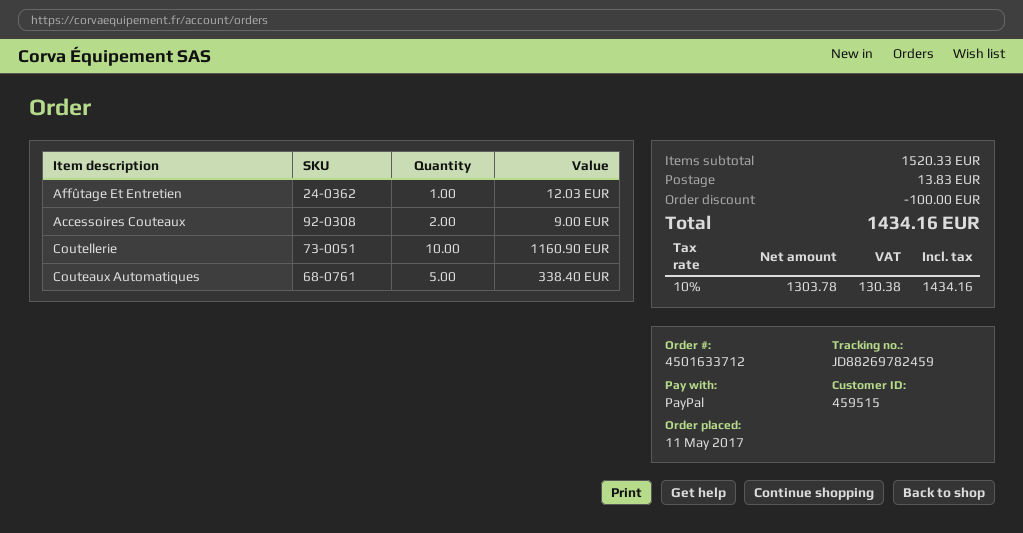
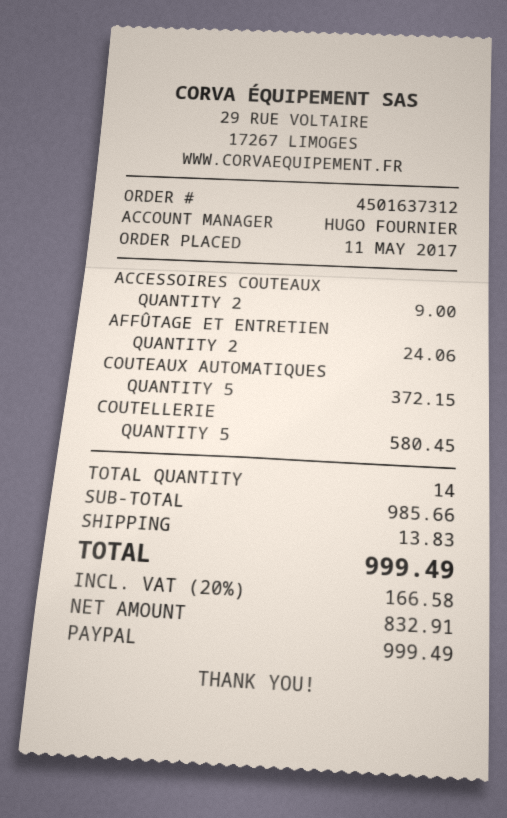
order number: 4501633712 -> 4501637312
Affûtage Et Entretien: 1 for 12.03 -> 2 for 24.06
Coutellerie: 10 for 1160.90 -> 5 for 580.45
Couteaux Automatiques: 5 for 338.40 -> 5 for 372.15
subtotal: 1520.33 -> 985.66
discount: 100.00 -> none
net: 1303.78 -> 832.91
tax: 10% = 130.38 -> 20% = 166.58
total: 1434.16 -> 999.49

